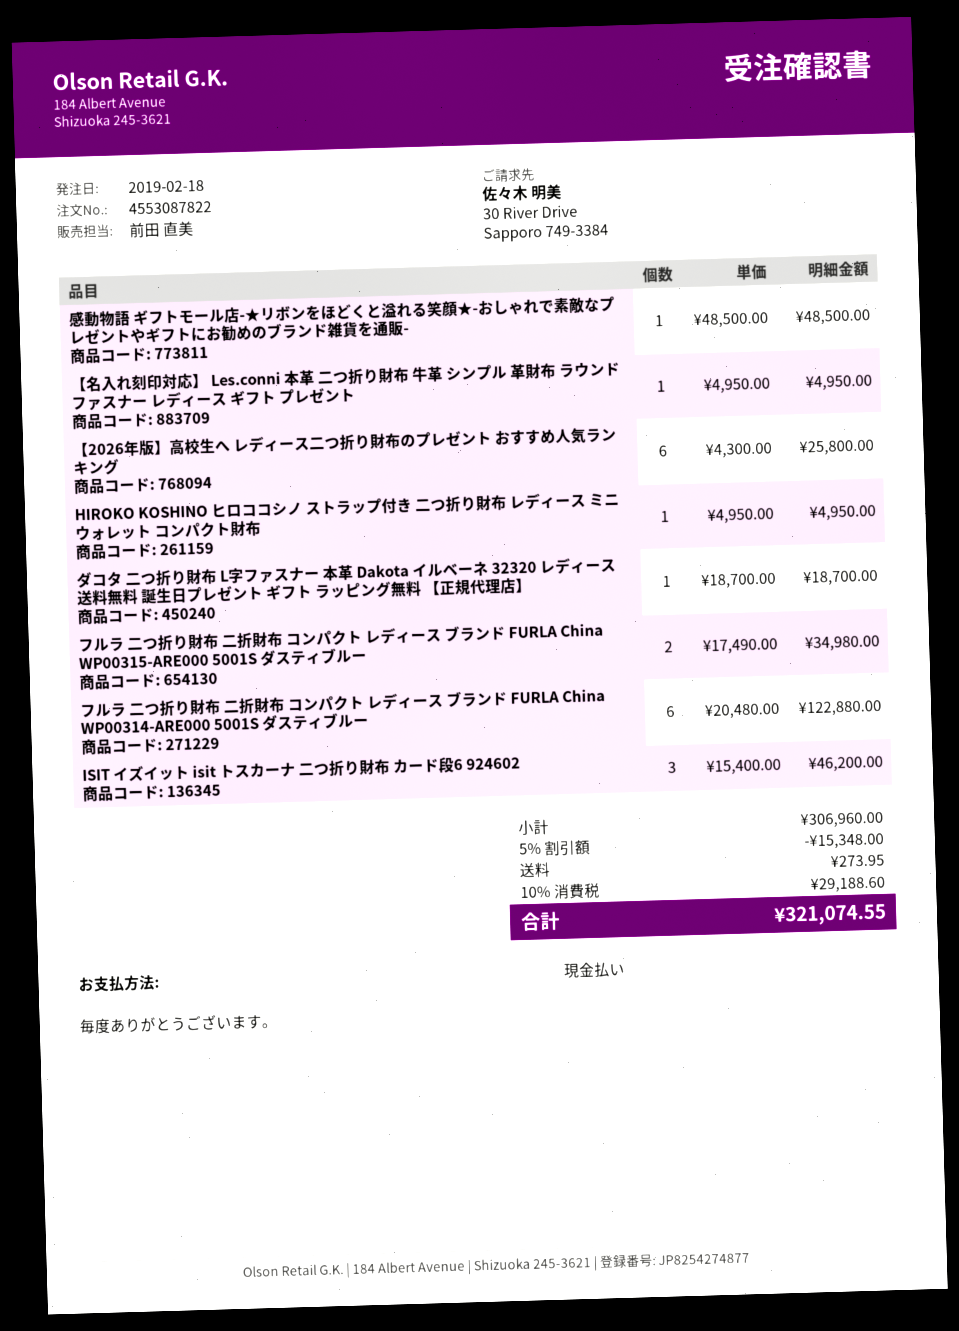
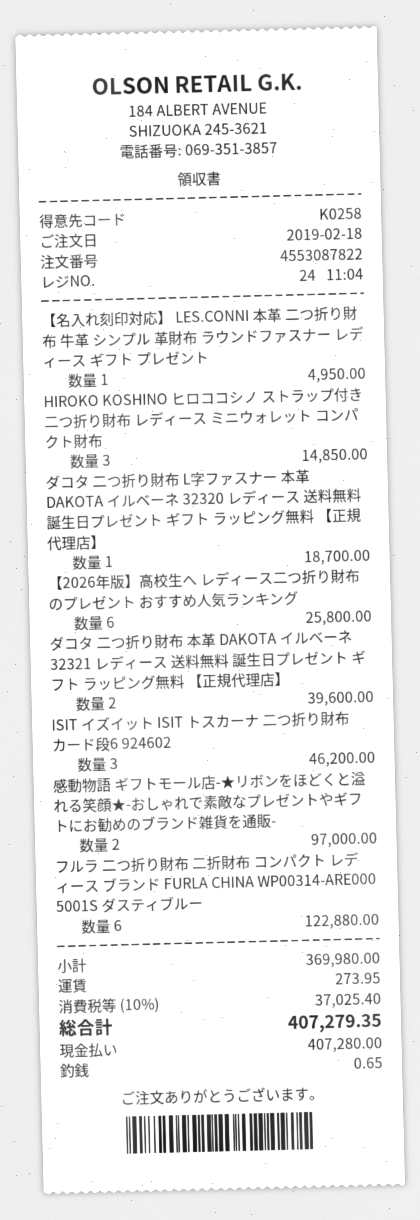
感動物語 ギフトモール店-★リボンをほどくと溢れる笑顔★-おしゃれで素敵なプレゼントやギフトにお勧めのブランド雑貨を通販-: 1 for 48500.00 -> 2 for 97000.00
HIROKO KOSHINO ヒロココシノ ストラップ付き 二つ折り財布 レディース ミニウォレット コンパクト財布: 1 for 4950.00 -> 3 for 14850.00
フルラ 二つ折り財布 二折財布 コンパクト レディース ブランド FURLA China WP00315-ARE000 5001S ダスティブルー: 2 for 34980.00 -> none
ダコタ 二つ折り財布 本革 DAKOTA イルベーネ 32321 レディース 送料無料 誕生日プレゼント ギフト ラッピング無料 【正規代理店】: none -> 2 for 39600.00
subtotal: 306960.00 -> 369980.00
discount: 5% = 15348.00 -> none
tax: 10% = 29188.60 -> 10% = 37025.40
total: 321074.55 -> 407279.35

